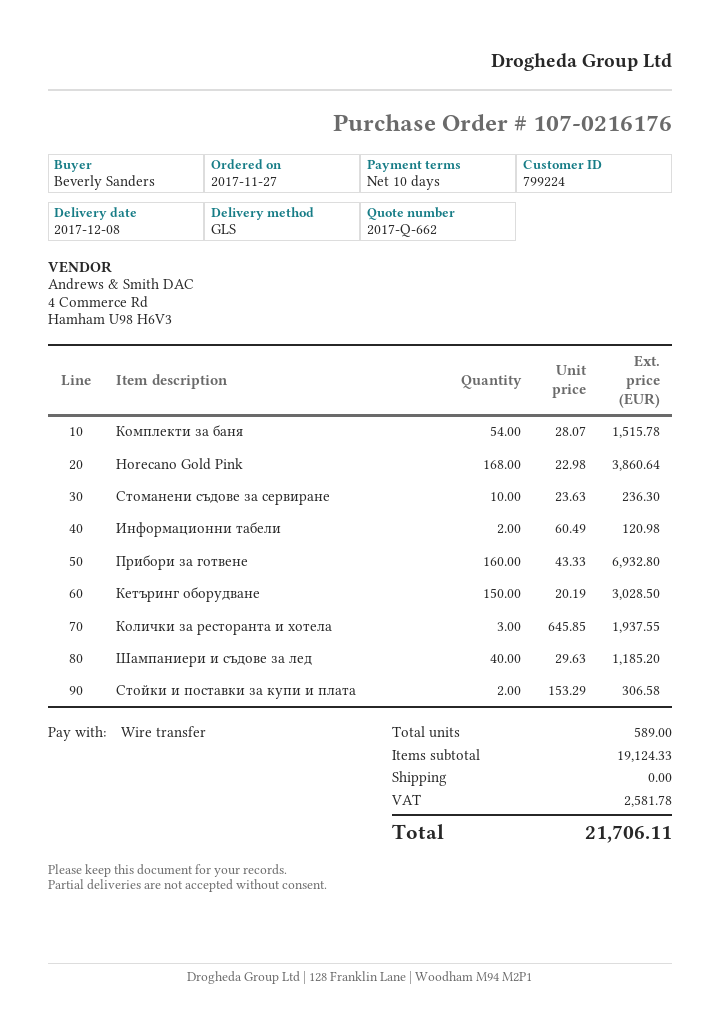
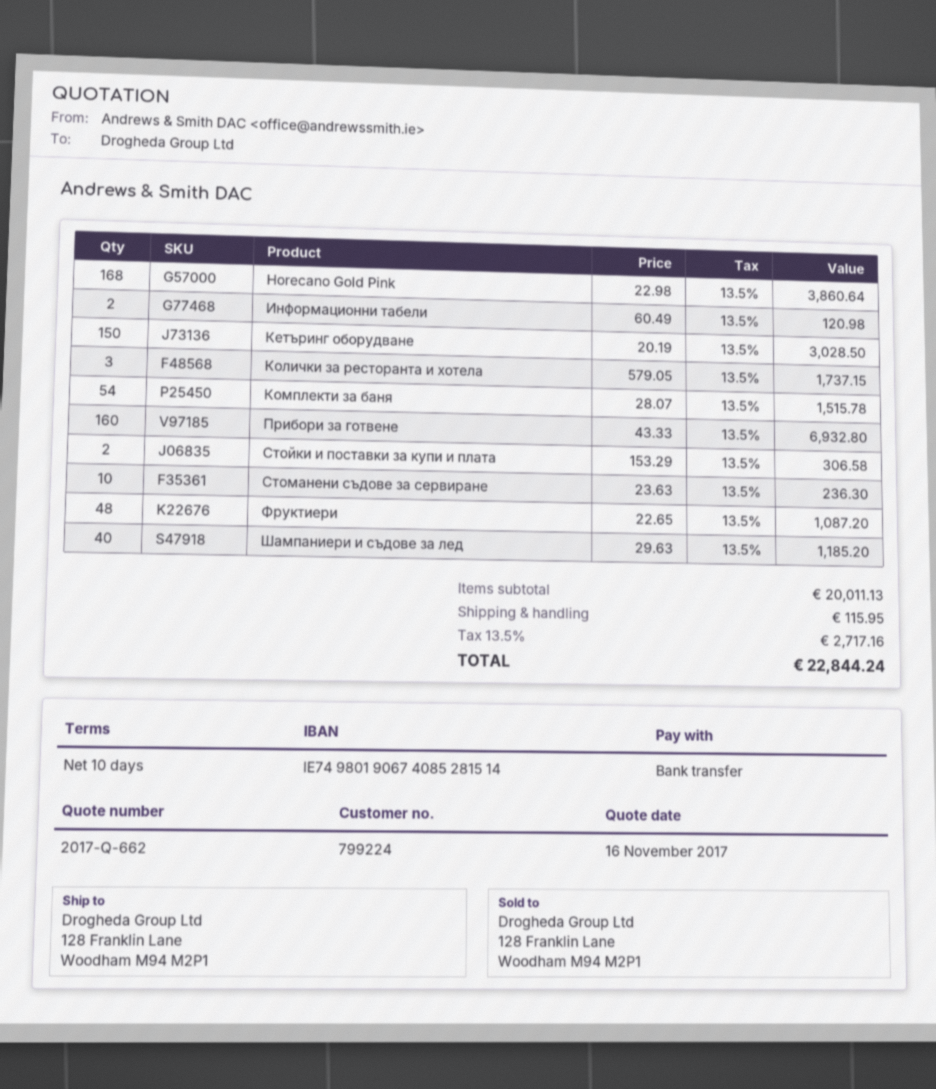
Колички за ресторанта и хотела: 3 x 645.85 = 1937.55 -> 3 x 579.05 = 1737.15
Фруктиери: none -> 48 x 22.65 = 1087.20
subtotal: 19124.33 -> 20011.13
shipping: 0.00 -> 115.95
tax: 2581.78 -> 2717.16
total: 21706.11 -> 22844.24

